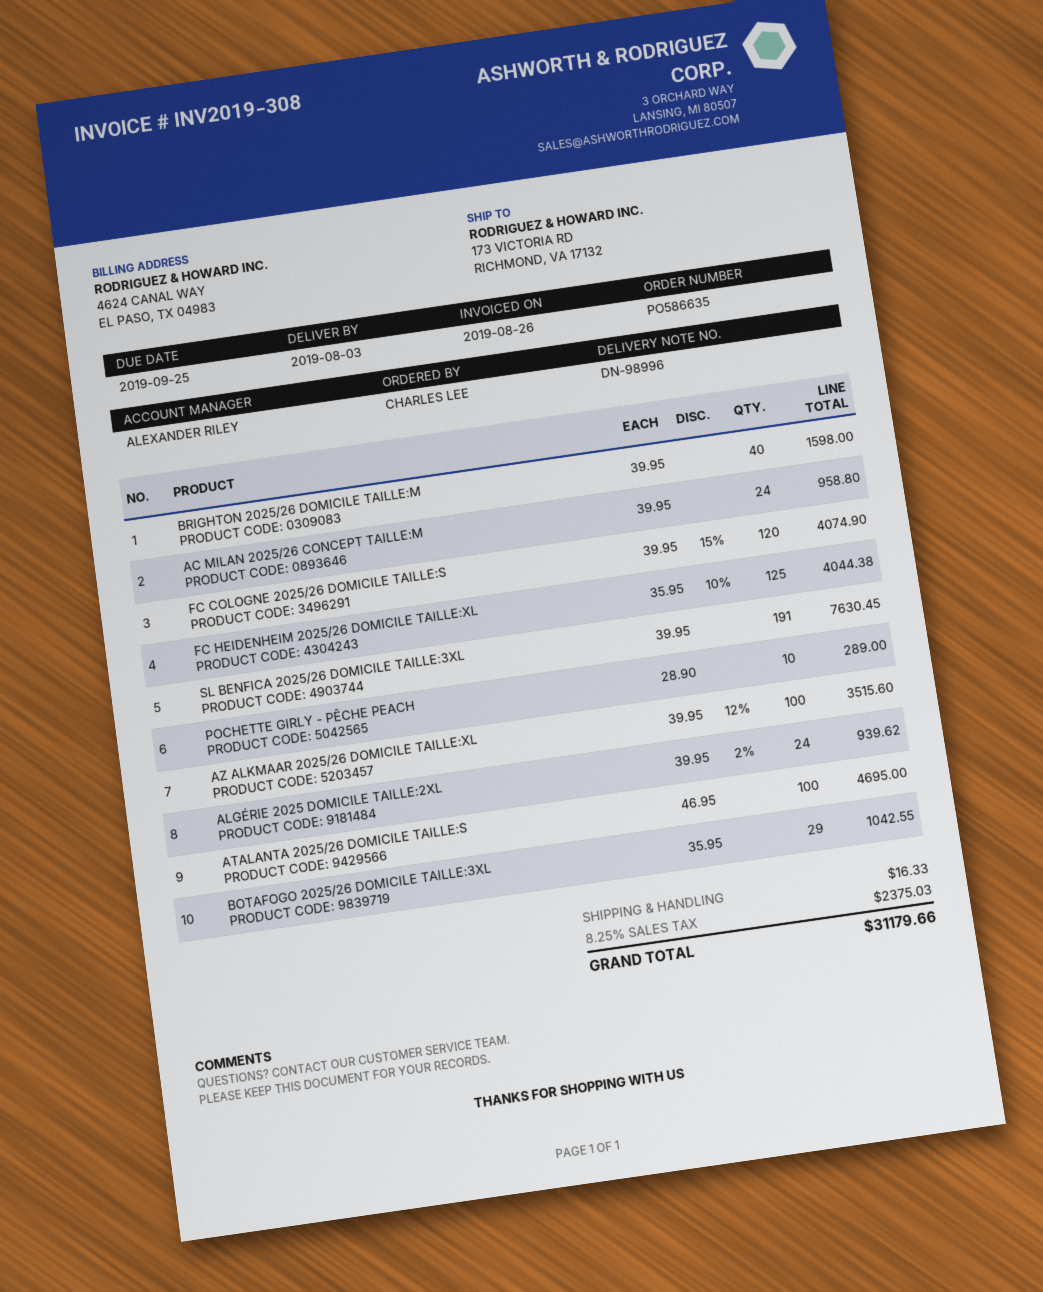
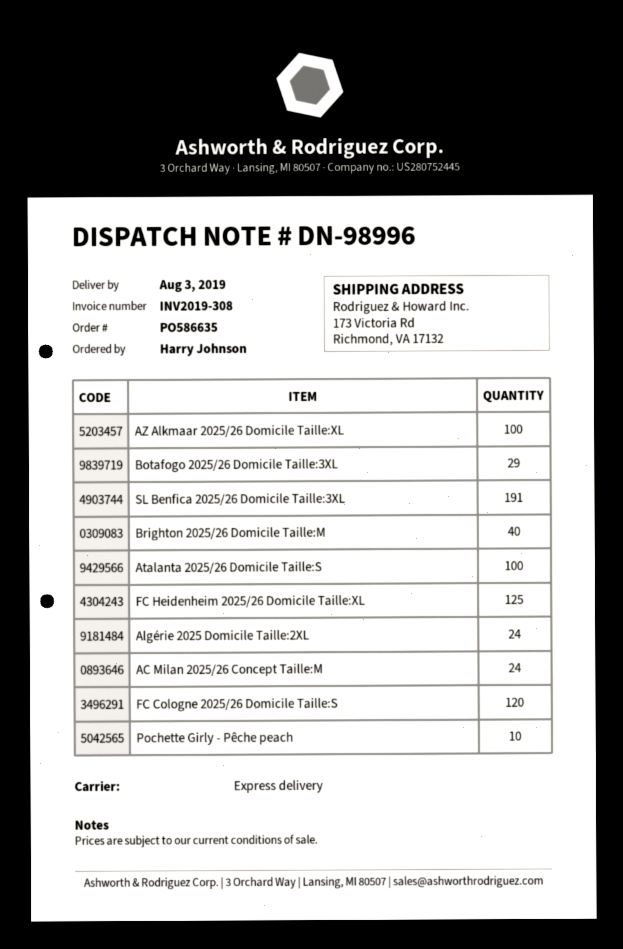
ordered by: CHARLES LEE -> Harry Johnson

